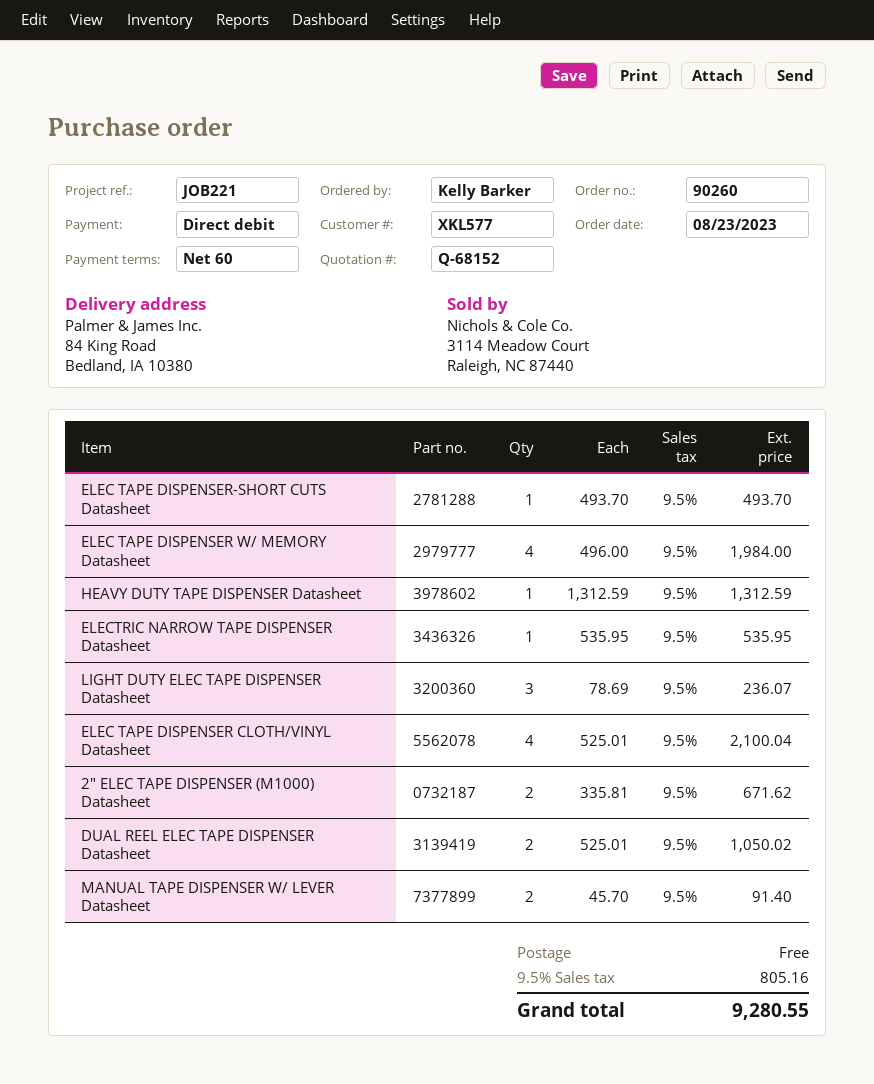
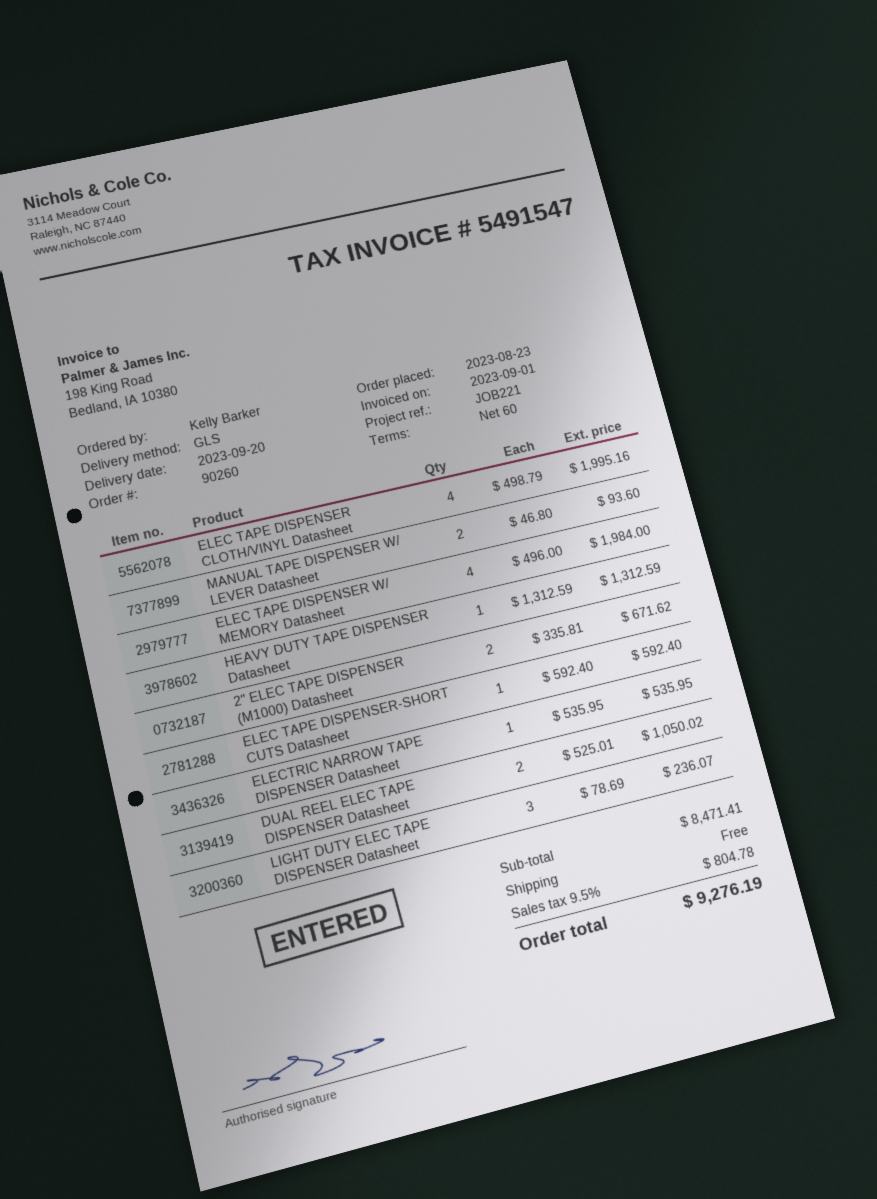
ELEC TAPE DISPENSER-SHORT CUTS Datasheet: 1 x 493.70 = 493.70 -> 1 x 592.40 = 592.40
ELEC TAPE DISPENSER CLOTH/VINYL Datasheet: 4 x 525.01 = 2100.04 -> 4 x 498.79 = 1995.16
MANUAL TAPE DISPENSER W/ LEVER Datasheet: 2 x 45.70 = 91.40 -> 2 x 46.80 = 93.60
tax: 9.5% = 805.16 -> 9.5% = 804.78
total: 9280.55 -> 9276.19

